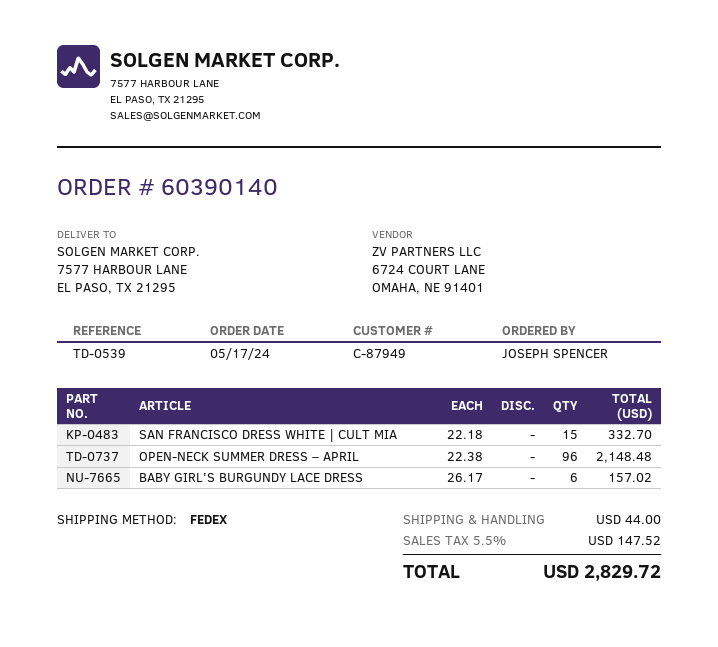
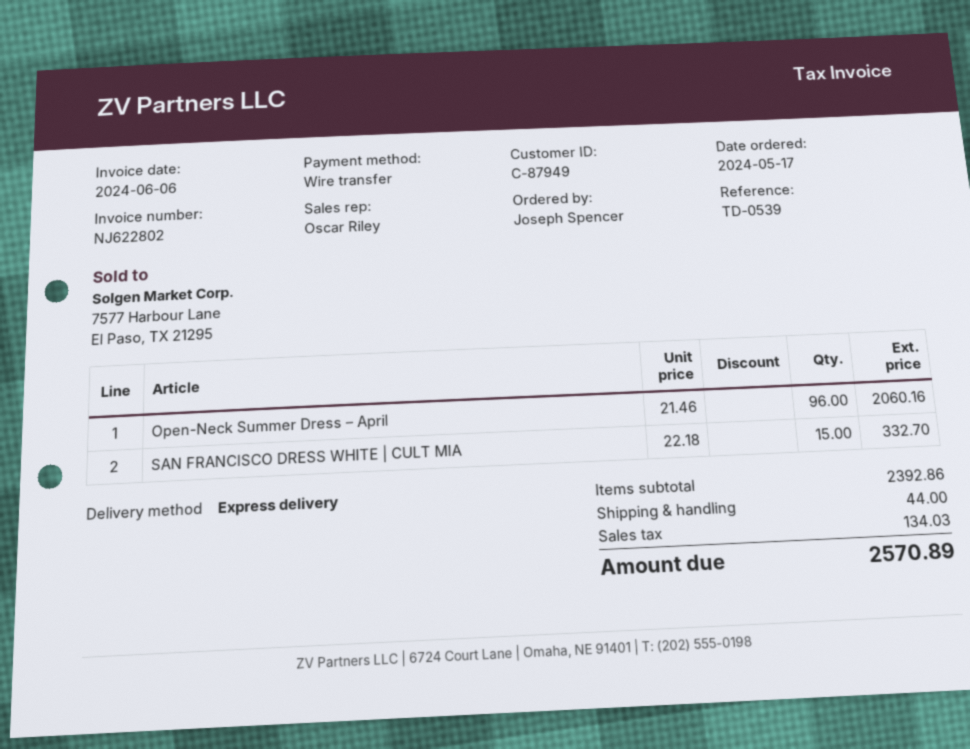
shipping method: FedEx -> express
OPEN-NECK SUMMER DRESS – APRIL: 96 x 22.38 = 2148.48 -> 96 x 21.46 = 2060.16
BABY GIRL'S BURGUNDY LACE DRESS: 6 x 26.17 = 157.02 -> none
tax: 147.52 -> 134.03
total: 2829.72 -> 2570.89

